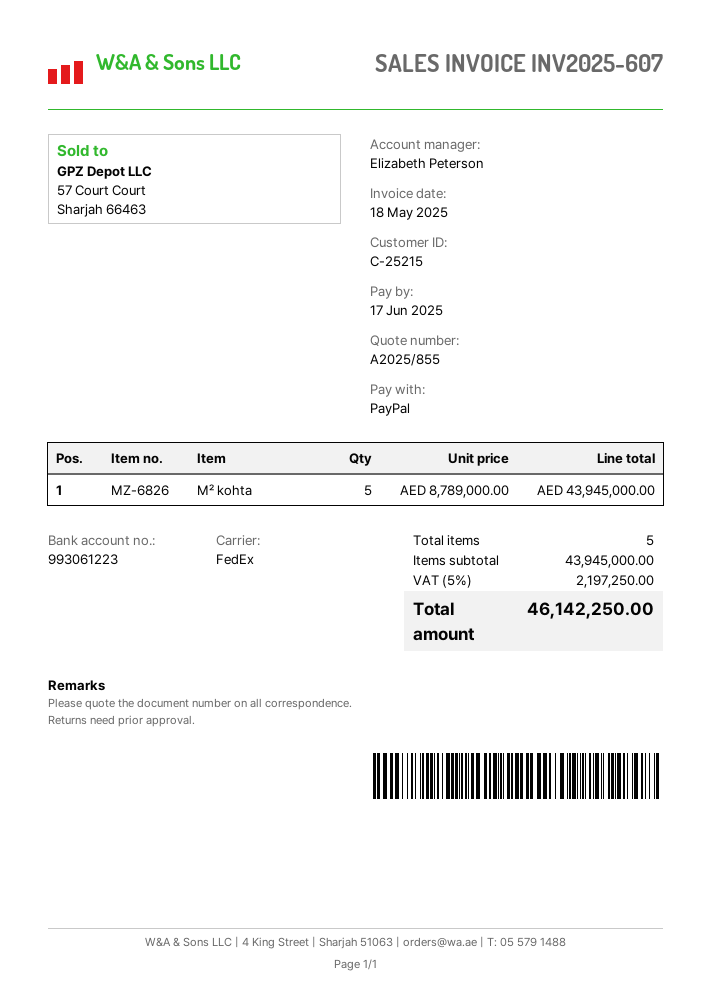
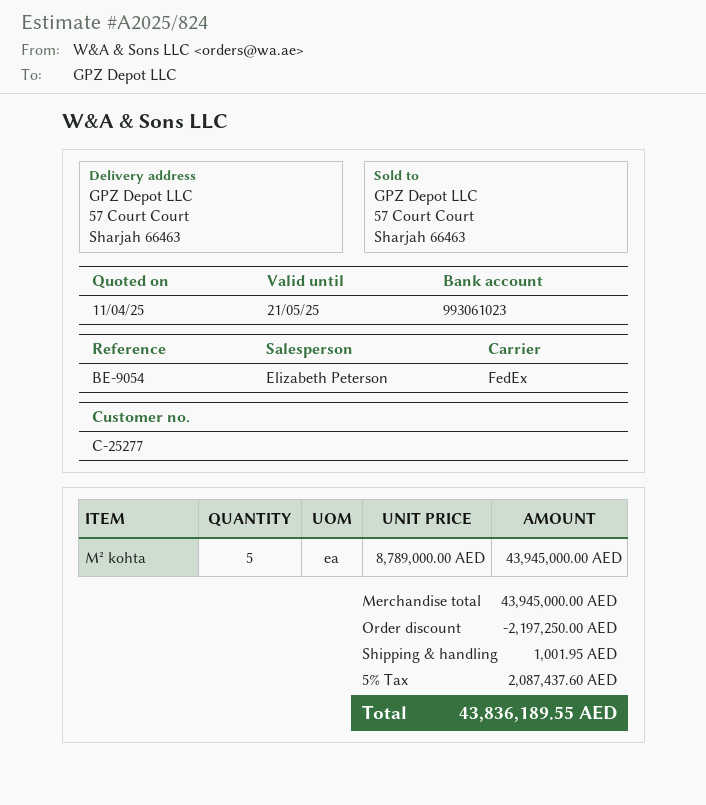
quote number: A2025/855 -> A2025/824
customer number: C-25215 -> C-25277
bank account: 993061223 -> 993061023
discount: none -> 2197250.00
shipping: none -> 1001.95
tax: 5% = 2197250.00 -> 5% = 2087437.60
total: 46142250.00 -> 43836189.55

